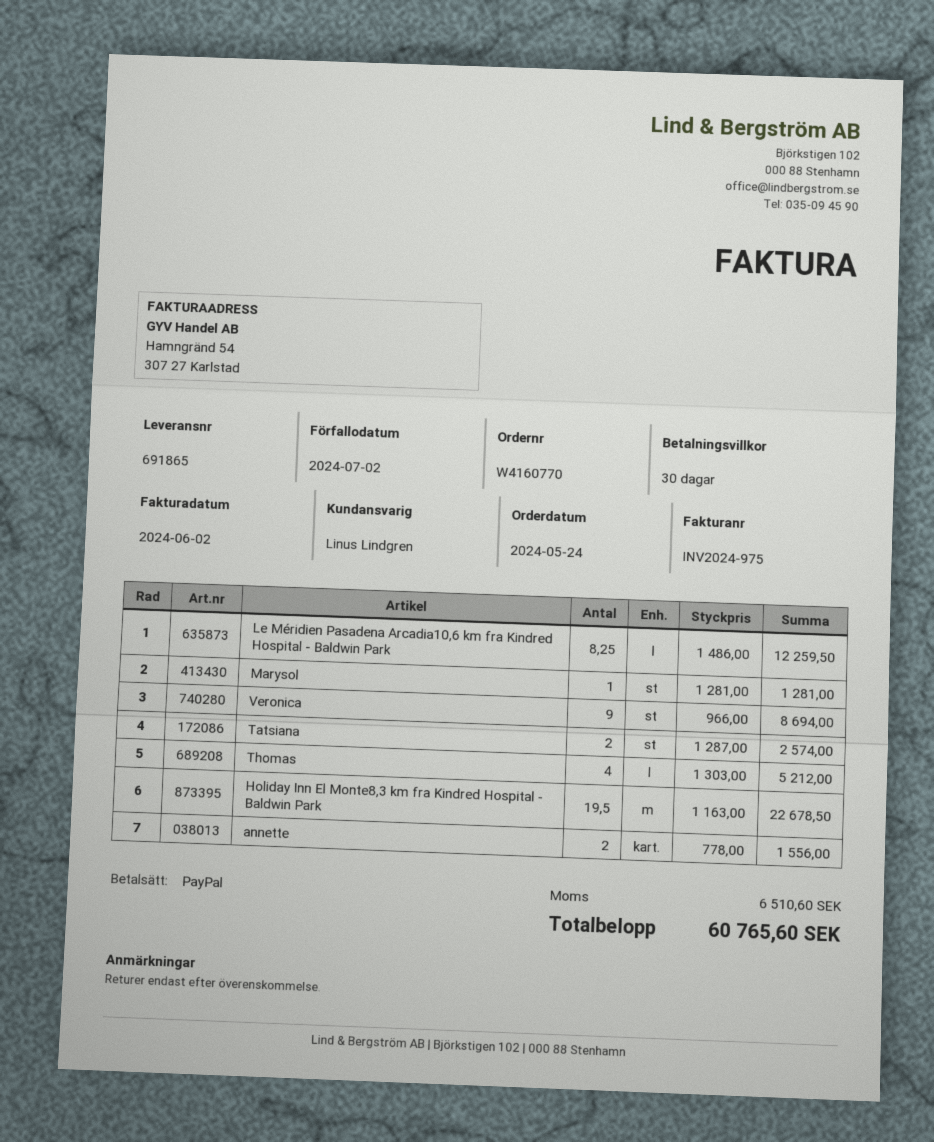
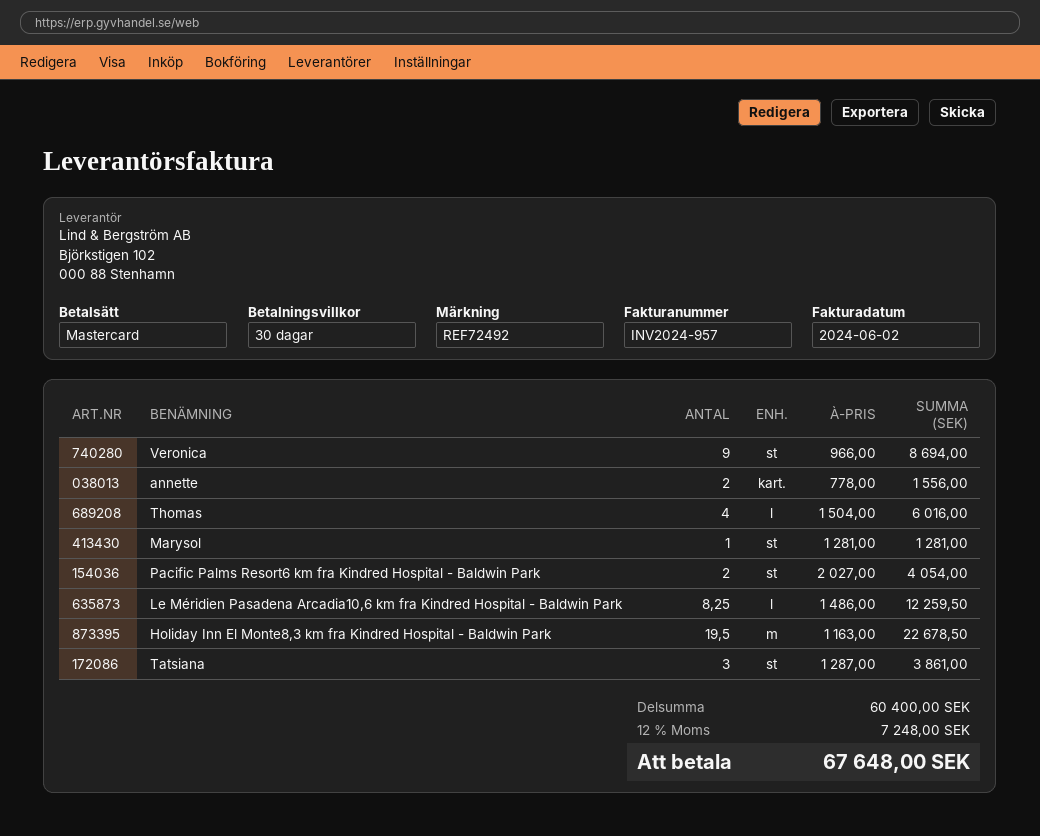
invoice number: INV2024-975 -> INV2024-957
payment method: PayPal -> Mastercard
Tatsiana: 2 x 1287.00 = 2574.00 -> 3 x 1287.00 = 3861.00
Thomas: 4 x 1303.00 = 5212.00 -> 4 x 1504.00 = 6016.00
Pacific Palms Resort6 km fra Kindred Hospital - Baldwin Park: none -> 2 x 2027.00 = 4054.00
tax: 6510.60 -> 7248.00
total: 60765.60 -> 67648.00

